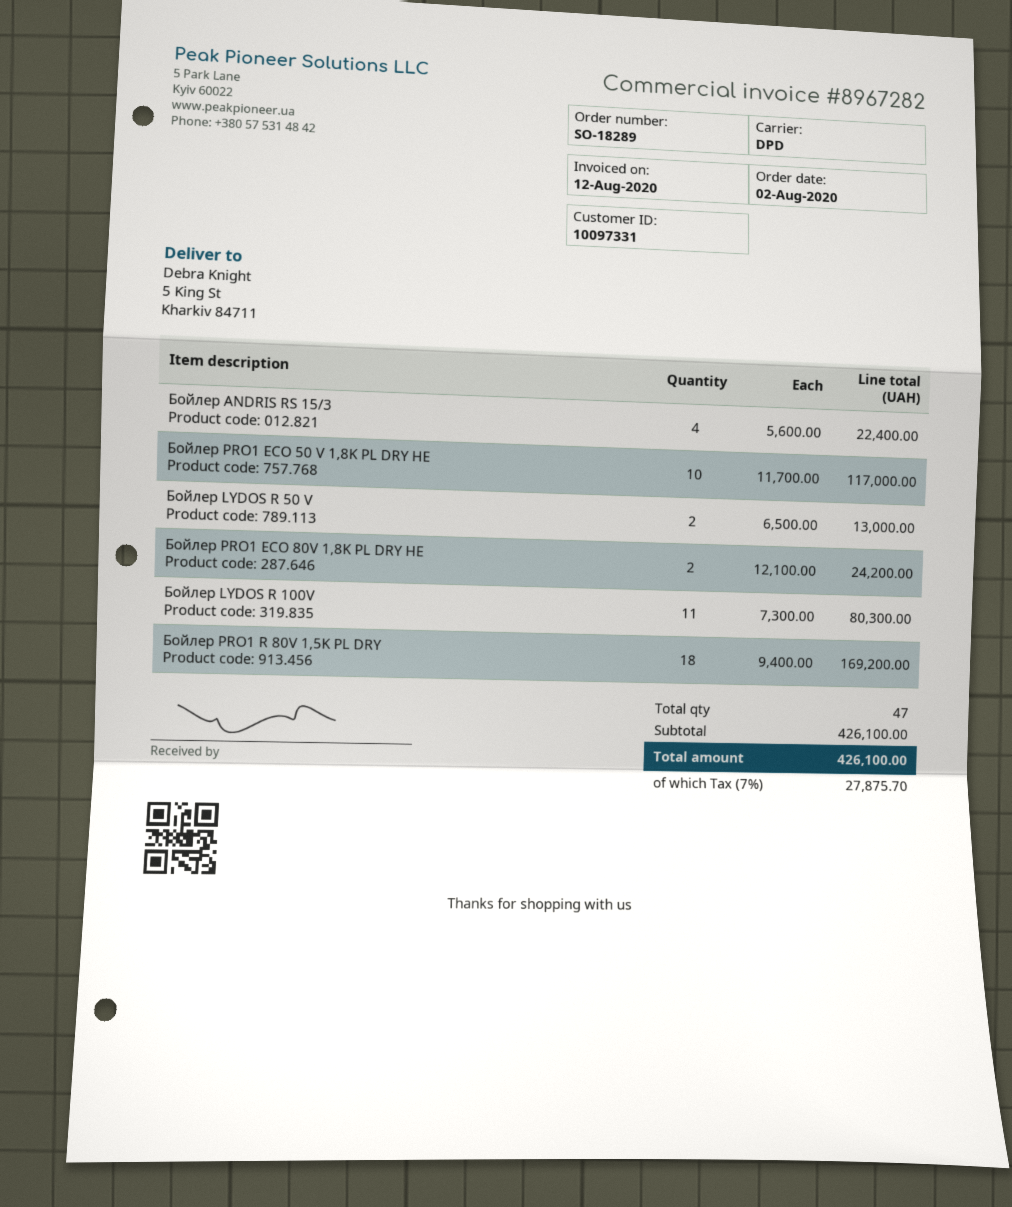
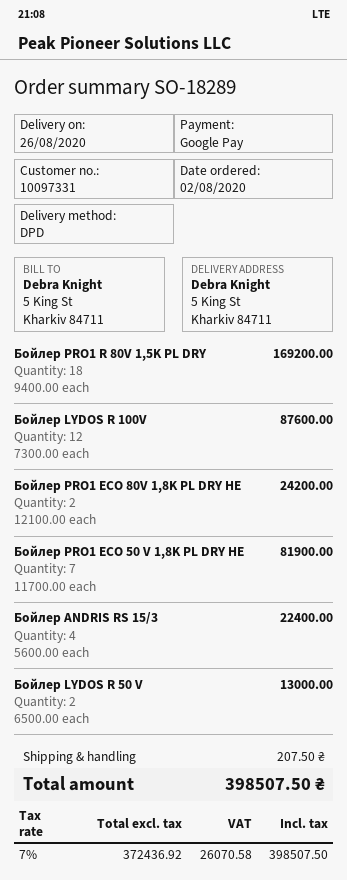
Бойлер PRO1 ECO 50 V 1,8K PL DRY HE: 10 x 11700.00 = 117000.00 -> 7 x 11700.00 = 81900.00
Бойлер LYDOS R 100V: 11 x 7300.00 = 80300.00 -> 12 x 7300.00 = 87600.00
shipping: none -> 207.50
tax: 7% = 27875.70 -> 7% = 26070.58
total: 426100.00 -> 398507.50

